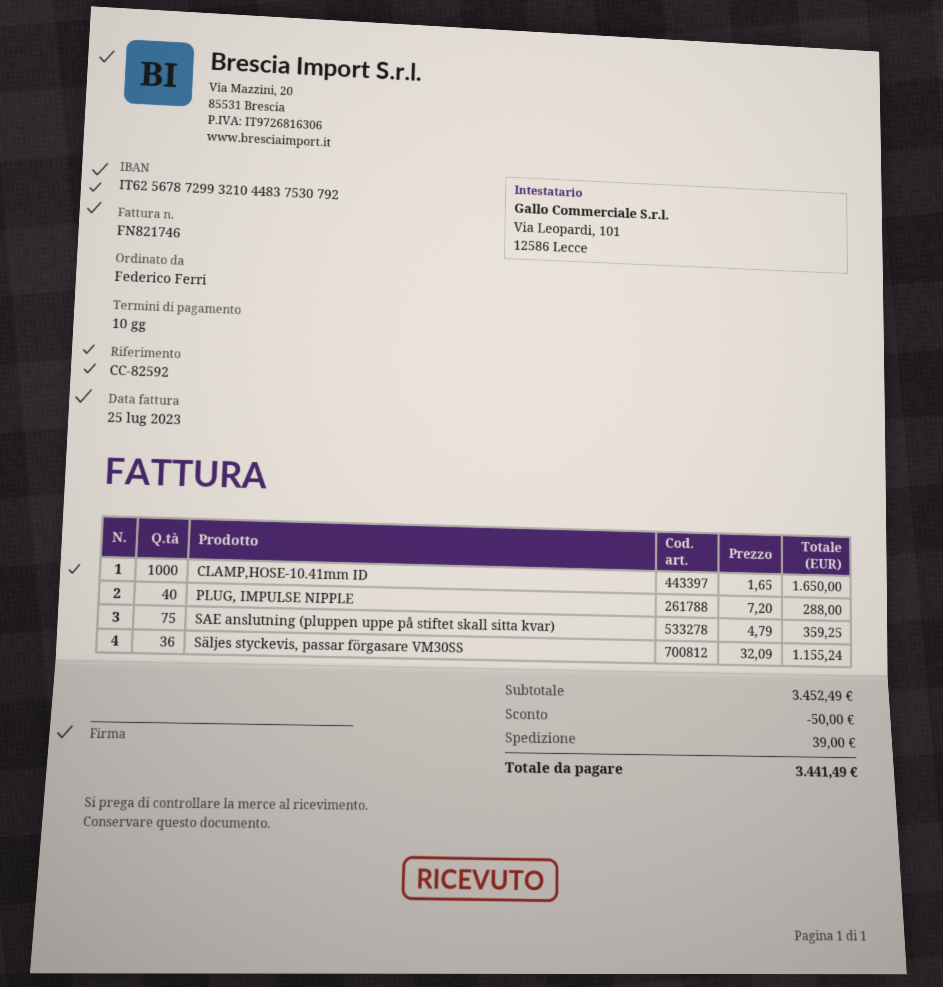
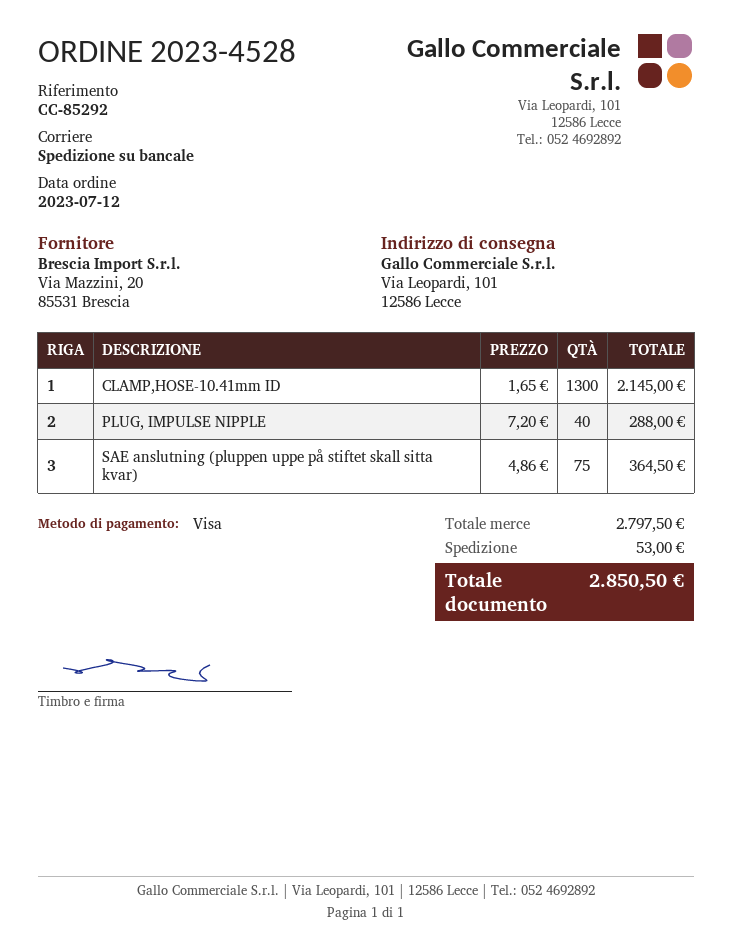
reference: CC-82592 -> CC-85292
CLAMP,HOSE-10.41mm ID: 1000 x 1.65 = 1650.00 -> 1300 x 1.65 = 2145.00
SAE anslutning (pluppen uppe på stiftet skall sitta kvar): 75 x 4.79 = 359.25 -> 75 x 4.86 = 364.50
Säljes styckevis, passar förgasare VM30SS: 36 x 32.09 = 1155.24 -> none
subtotal: 3452.49 -> 2797.50
discount: 50.00 -> none
shipping: 39.00 -> 53.00
total: 3441.49 -> 2850.50

